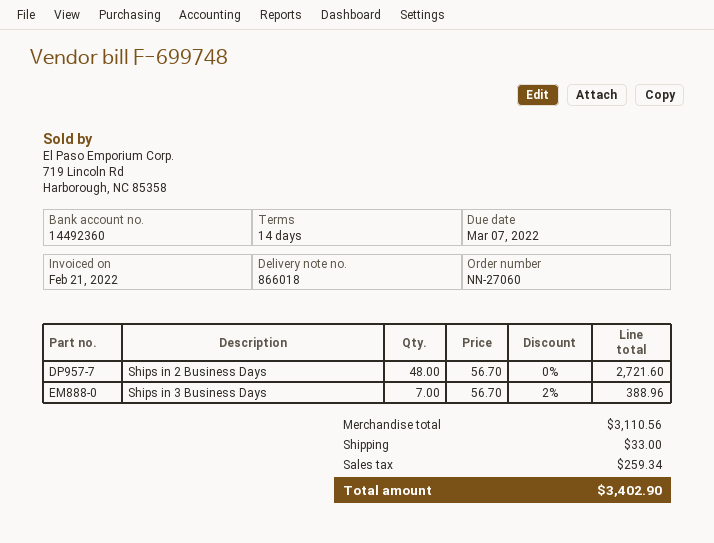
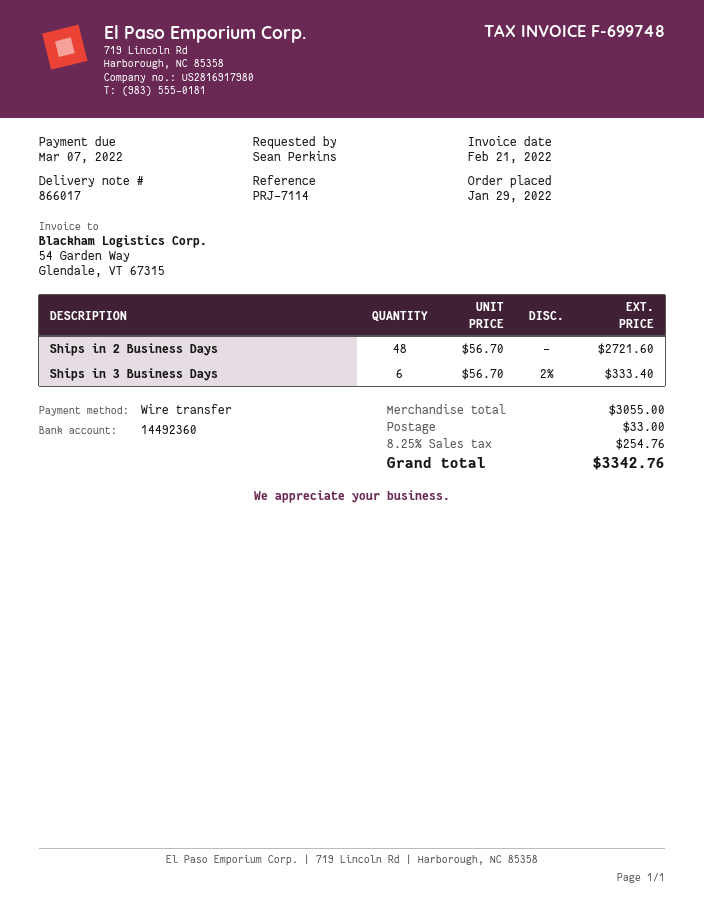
delivery note number: 866018 -> 866017
Ships in 3 Business Days: 7 x 56.70 - 2% = 388.96 -> 6 x 56.70 - 2% = 333.40
subtotal: 3110.56 -> 3055.00
tax: 259.34 -> 254.76
total: 3402.90 -> 3342.76

